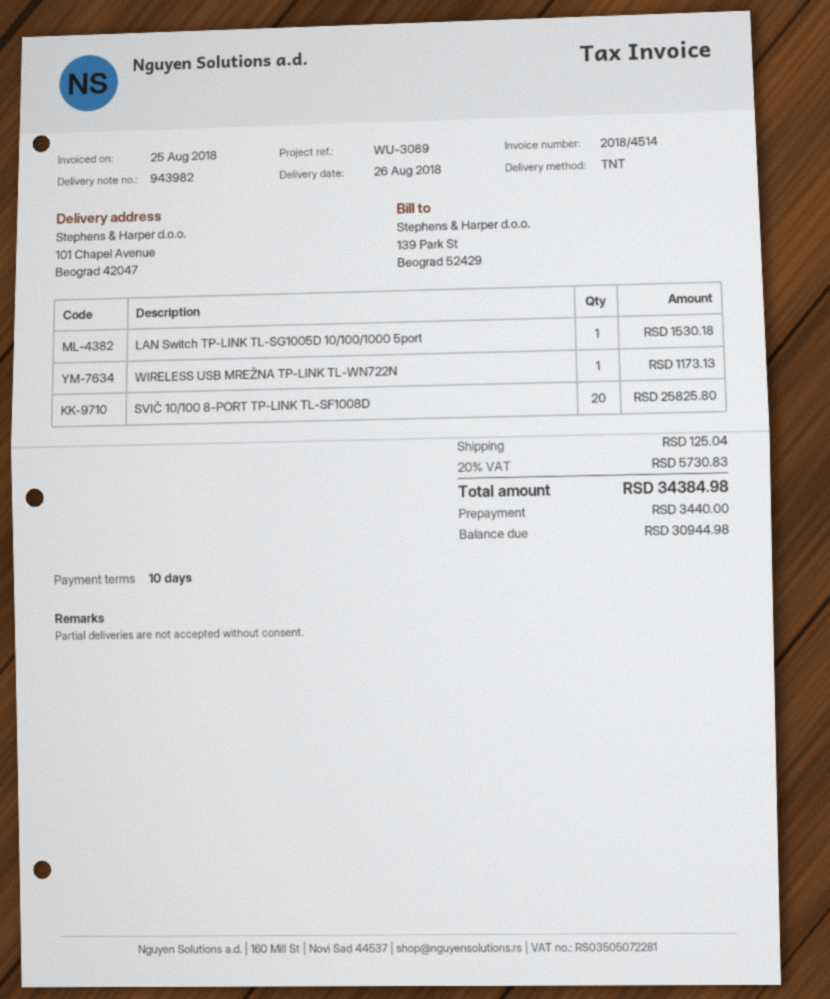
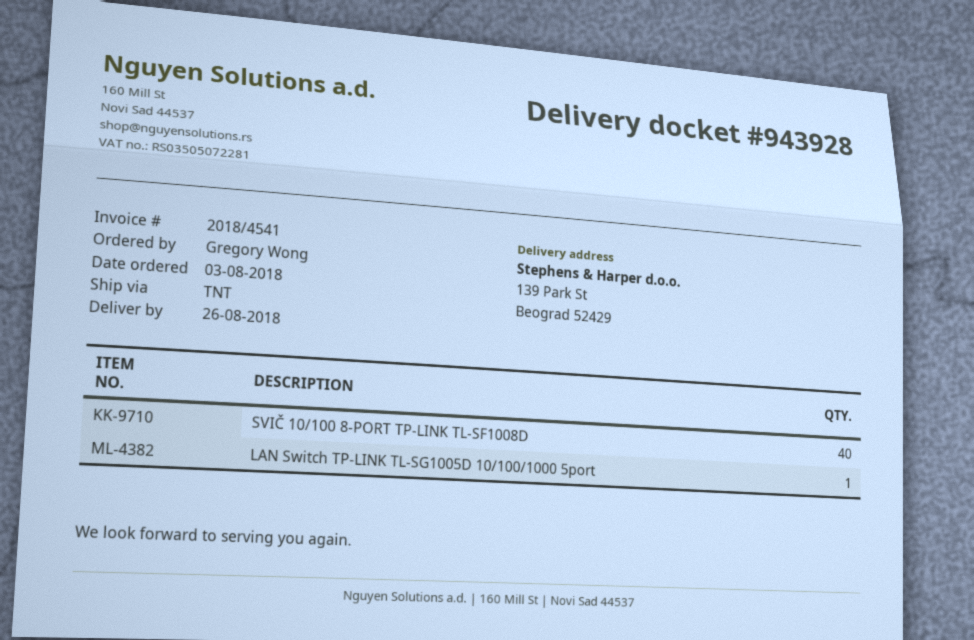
delivery note number: 943982 -> 943928
invoice number: 2018/4514 -> 2018/4541
ship to: 101 Chapel Avenue, Beograd 42047 -> 139 Park St, Beograd 52429
WIRELESS USB MREŽNA TP-LINK TL-WN722N: 1 -> none
SVIČ 10/100 8-PORT TP-LINK TL-SF1008D: 20 -> 40

